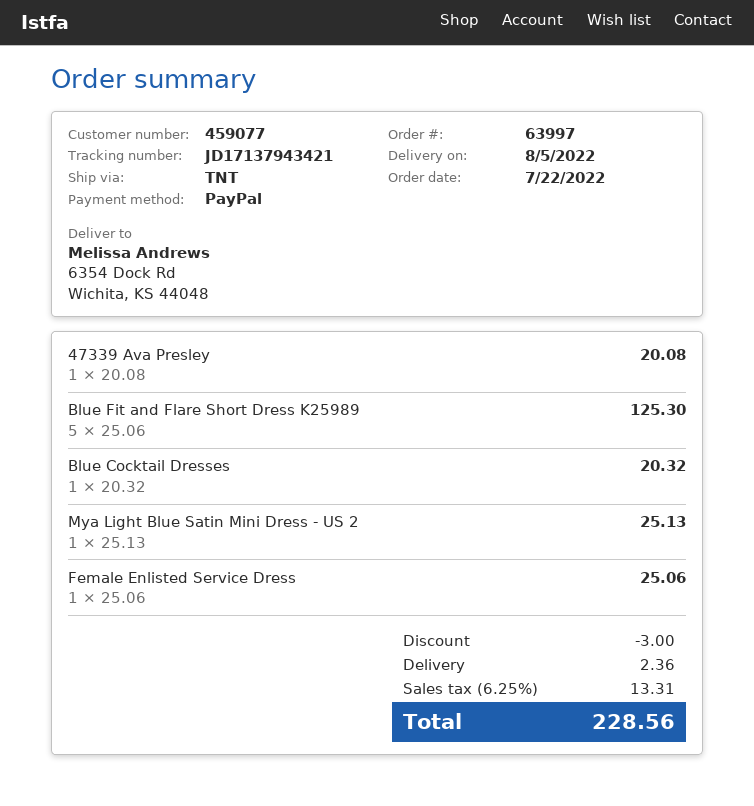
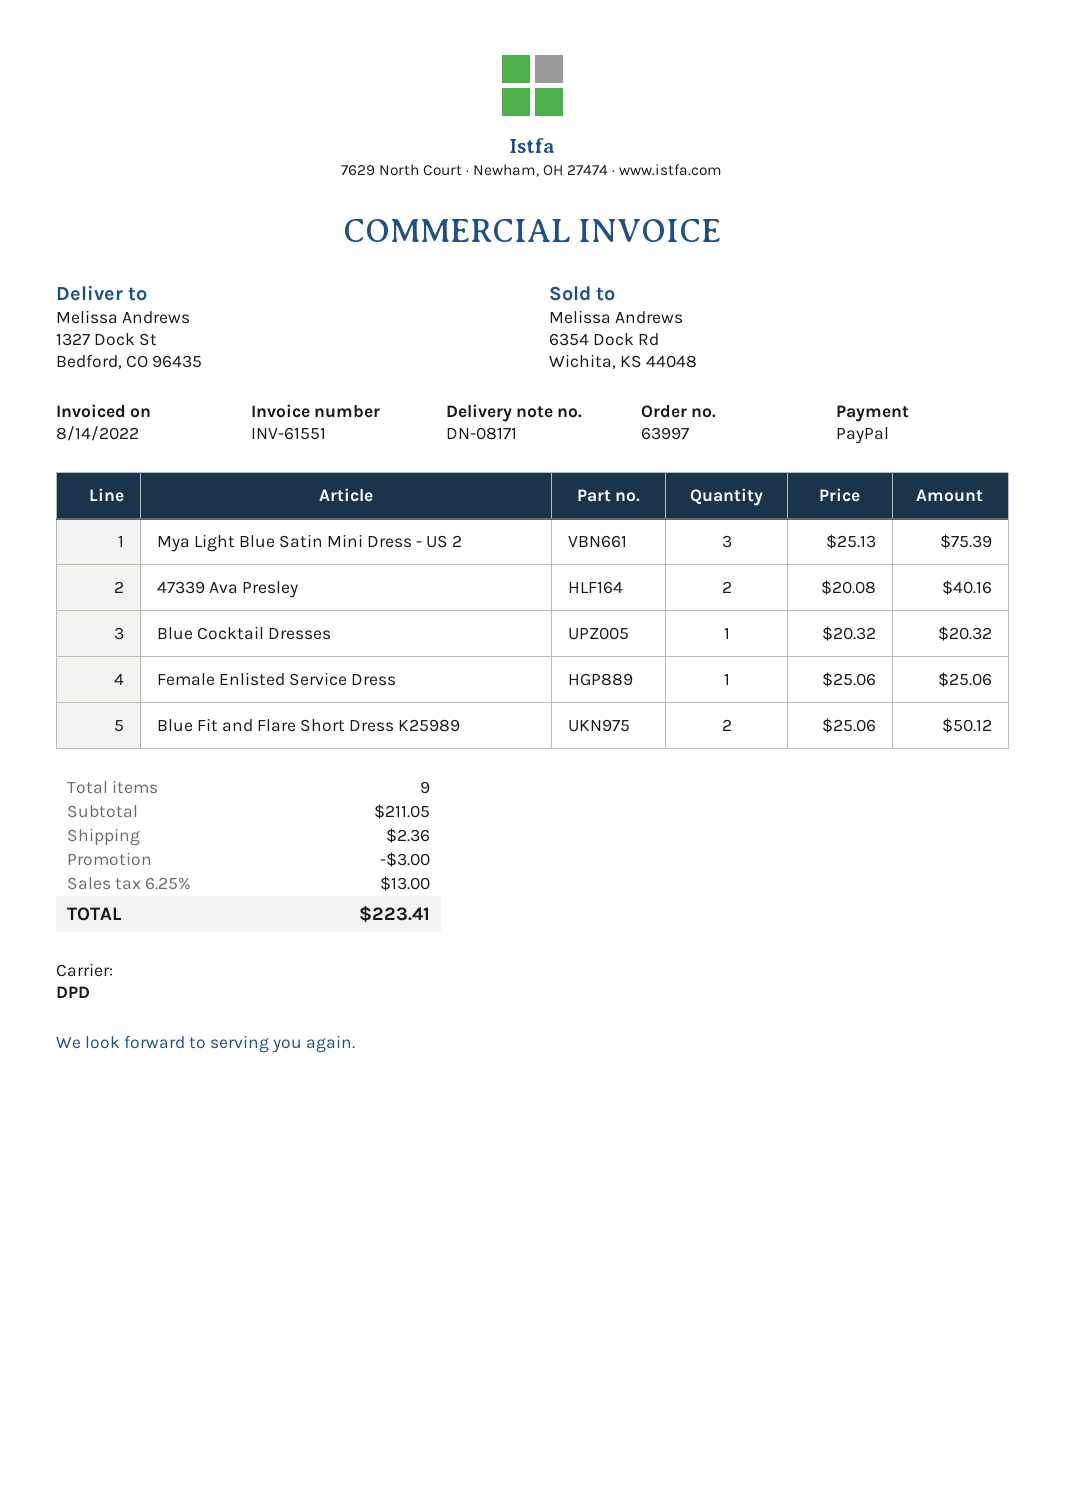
shipping method: TNT -> DPD
ship to: 6354 Dock Rd, Wichita, KS 44048 -> 1327 Dock St, Bedford, CO 96435
47339 Ava Presley: 1 x 20.08 = 20.08 -> 2 x 20.08 = 40.16
Blue Fit and Flare Short Dress K25989: 5 x 25.06 = 125.30 -> 2 x 25.06 = 50.12
Mya Light Blue Satin Mini Dress - US 2: 1 x 25.13 = 25.13 -> 3 x 25.13 = 75.39
tax: 6.25% = 13.31 -> 6.25% = 13.00
total: 228.56 -> 223.41

